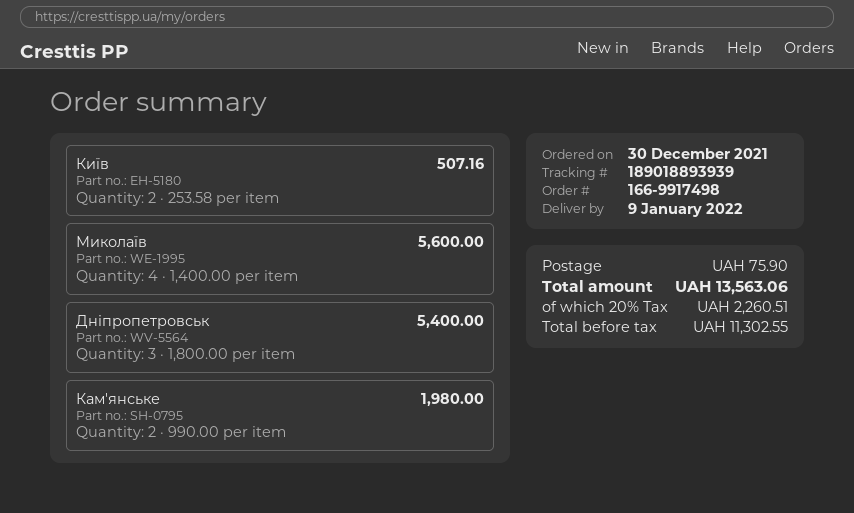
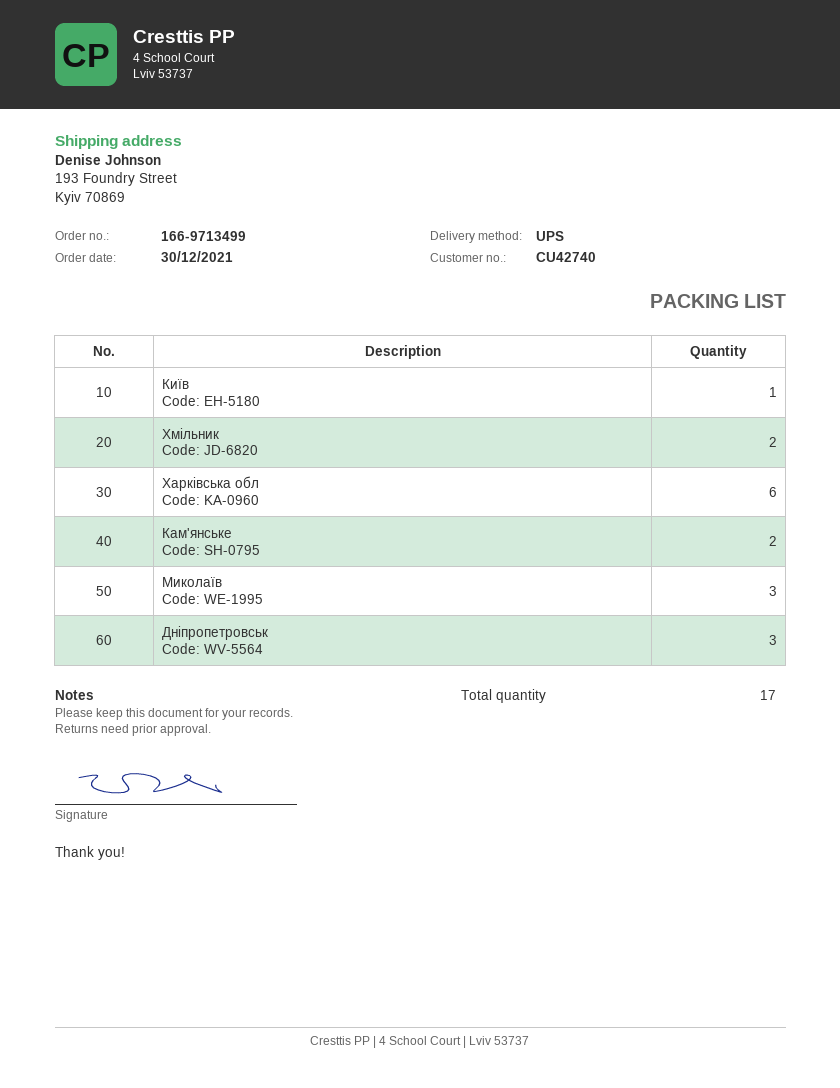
order number: 166-9917498 -> 166-9713499
Київ: 2 -> 1
Миколаїв: 4 -> 3
Хмільник: none -> 2
Харківська обл: none -> 6

